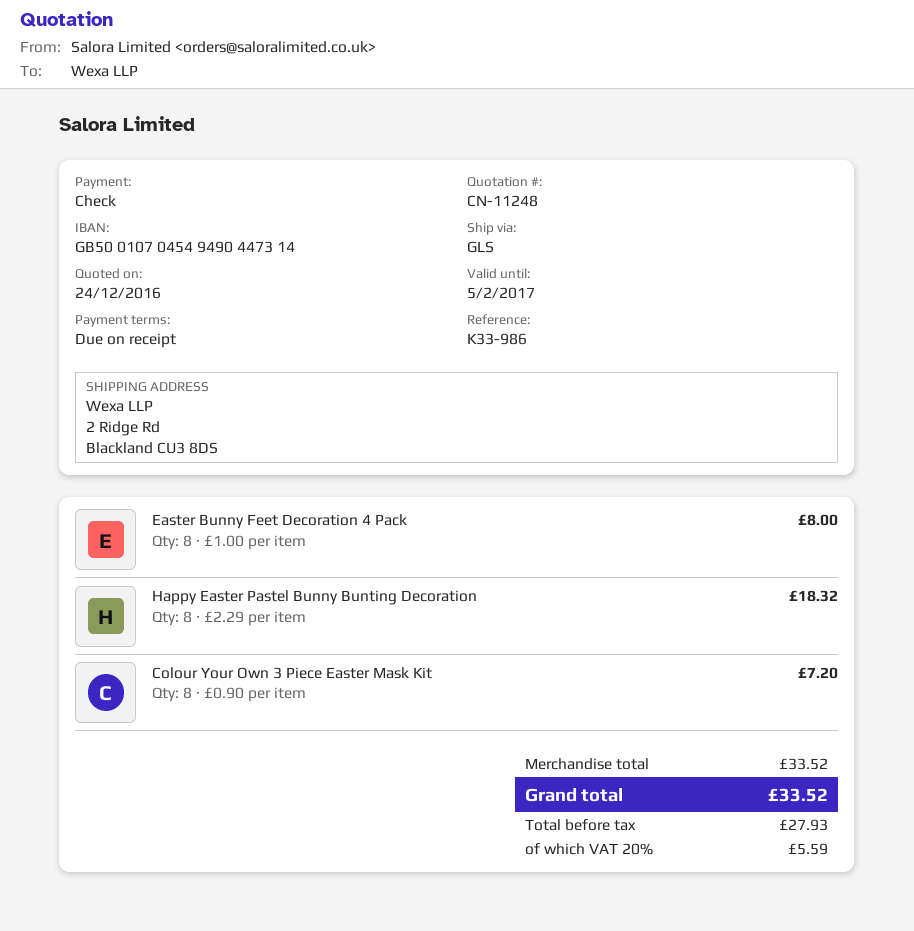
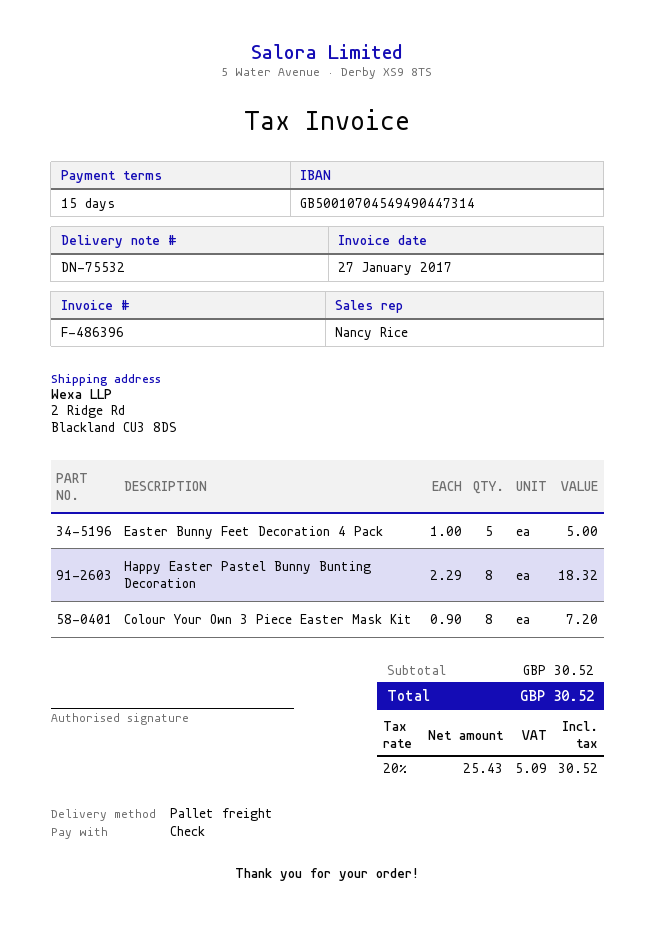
payment terms: on receipt -> 15 days
shipping method: GLS -> pallet freight
Easter Bunny Feet Decoration 4 Pack: 8 x 1.00 = 8.00 -> 5 x 1.00 = 5.00
subtotal: 33.52 -> 30.52
net: 27.93 -> 25.43
tax: 20% = 5.59 -> 20% = 5.09
total: 33.52 -> 30.52

